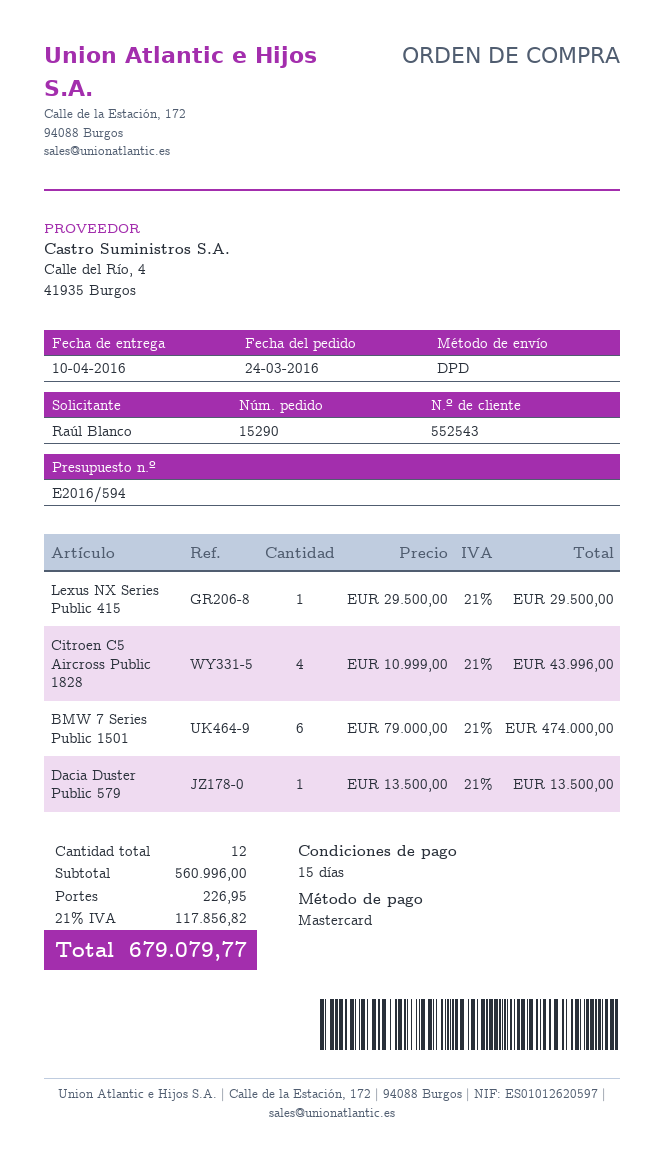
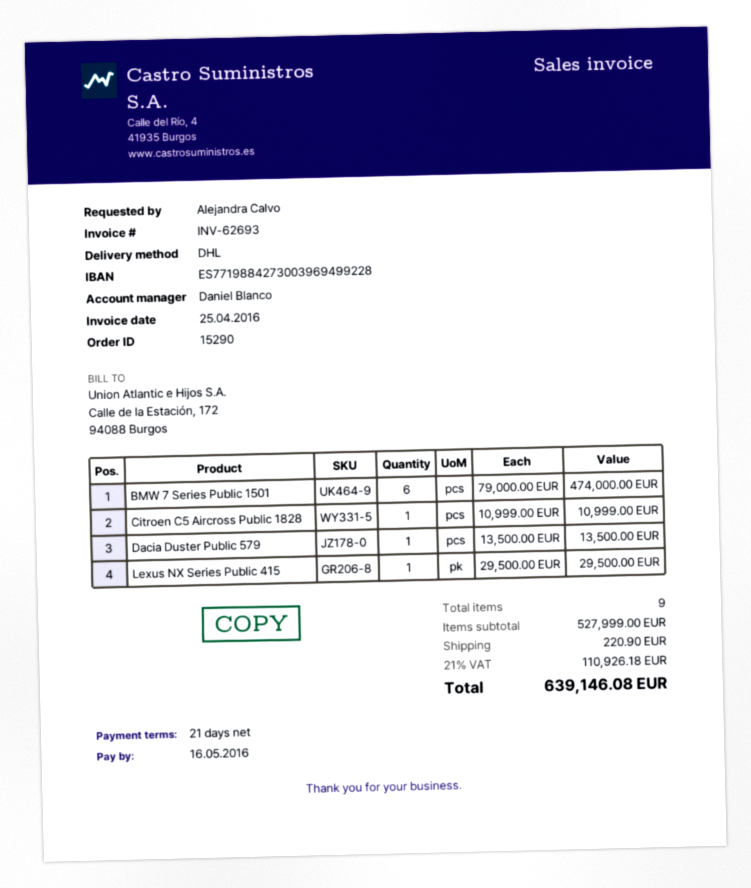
payment terms: 15 days -> 21 days
ordered by: Raúl Blanco -> Alejandra Calvo
shipping method: DPD -> DHL
Citroen C5 Aircross Public 1828: 4 x 10999.00 = 43996.00 -> 1 x 10999.00 = 10999.00
total quantity: 12 -> 9
subtotal: 560996.00 -> 527999.00
shipping: 226.95 -> 220.90
tax: 21% = 117856.82 -> 21% = 110926.18
total: 679079.77 -> 639146.08

